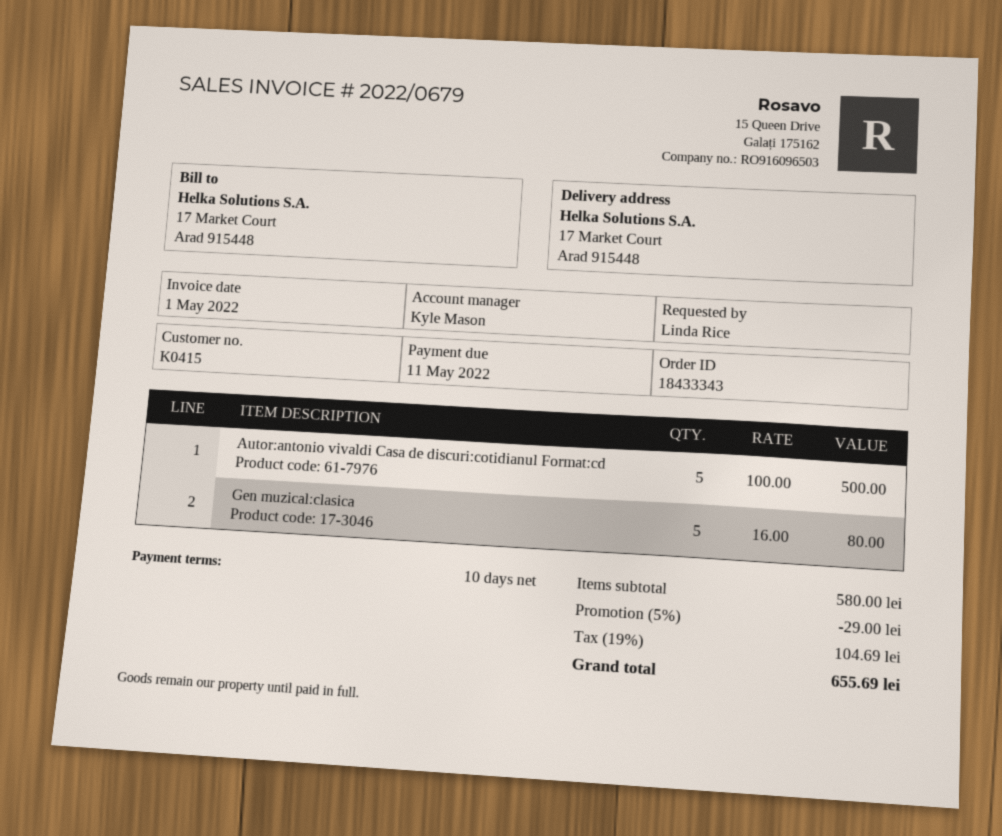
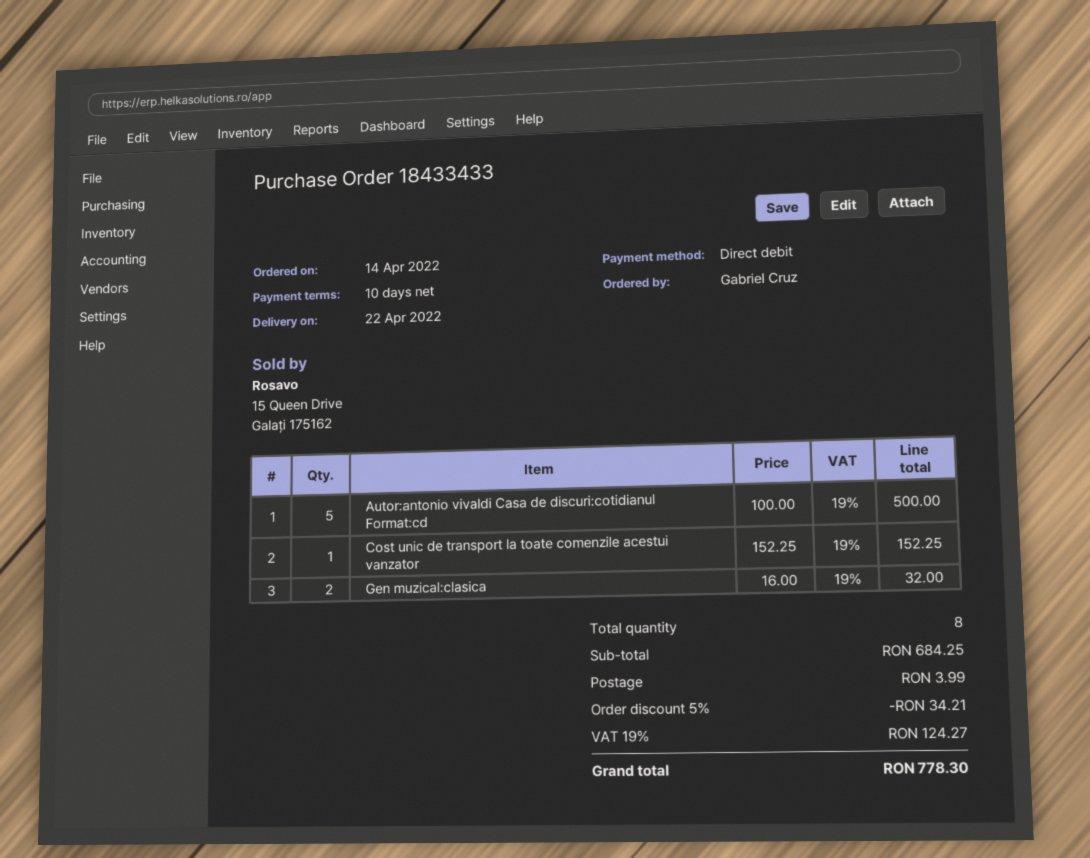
order number: 18433343 -> 18433433
ordered by: Linda Rice -> Gabriel Cruz
Gen muzical:clasica: 5 x 16.00 = 80.00 -> 2 x 16.00 = 32.00
Cost unic de transport la toate comenzile acestui vanzator: none -> 1 x 152.25 = 152.25
subtotal: 580.00 -> 684.25
discount: 5% = 29.00 -> 5% = 34.21
shipping: none -> 3.99
tax: 19% = 104.69 -> 19% = 124.27
total: 655.69 -> 778.30

